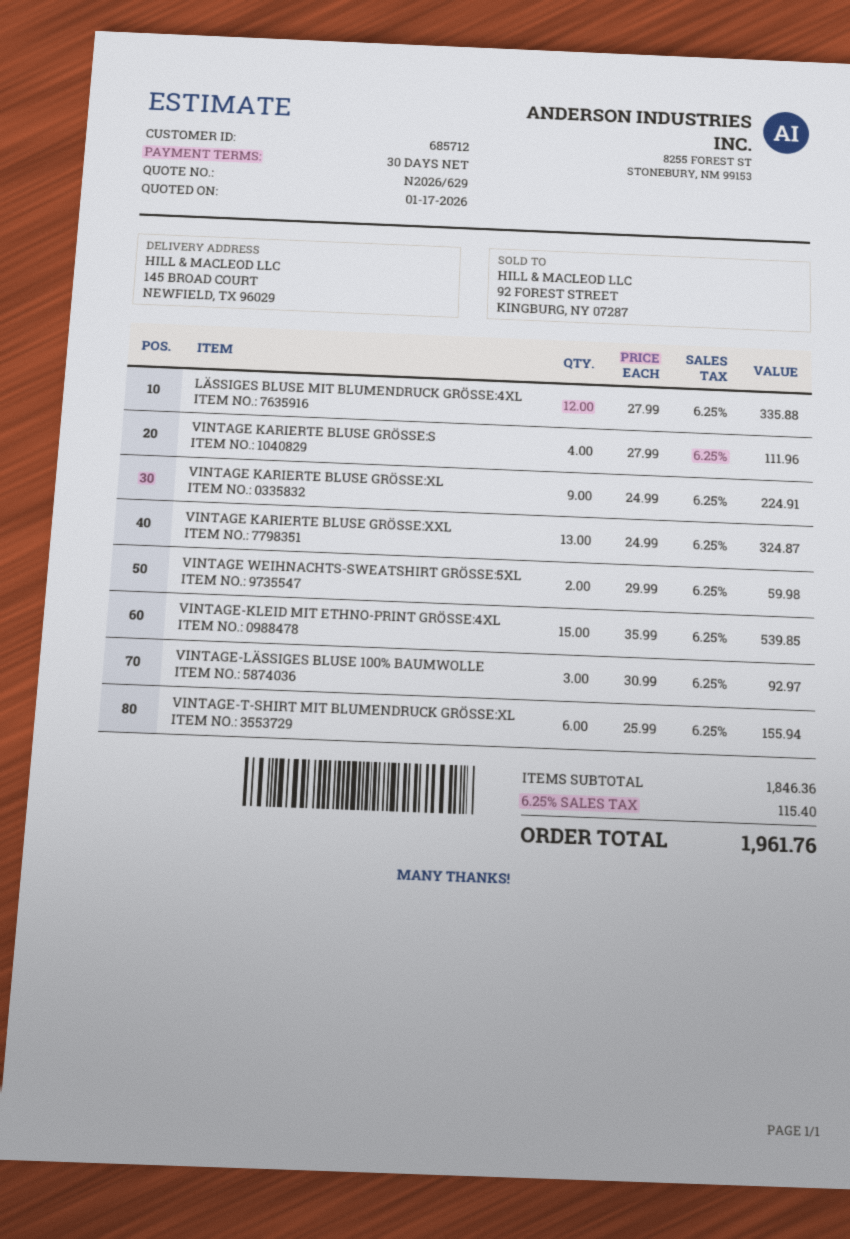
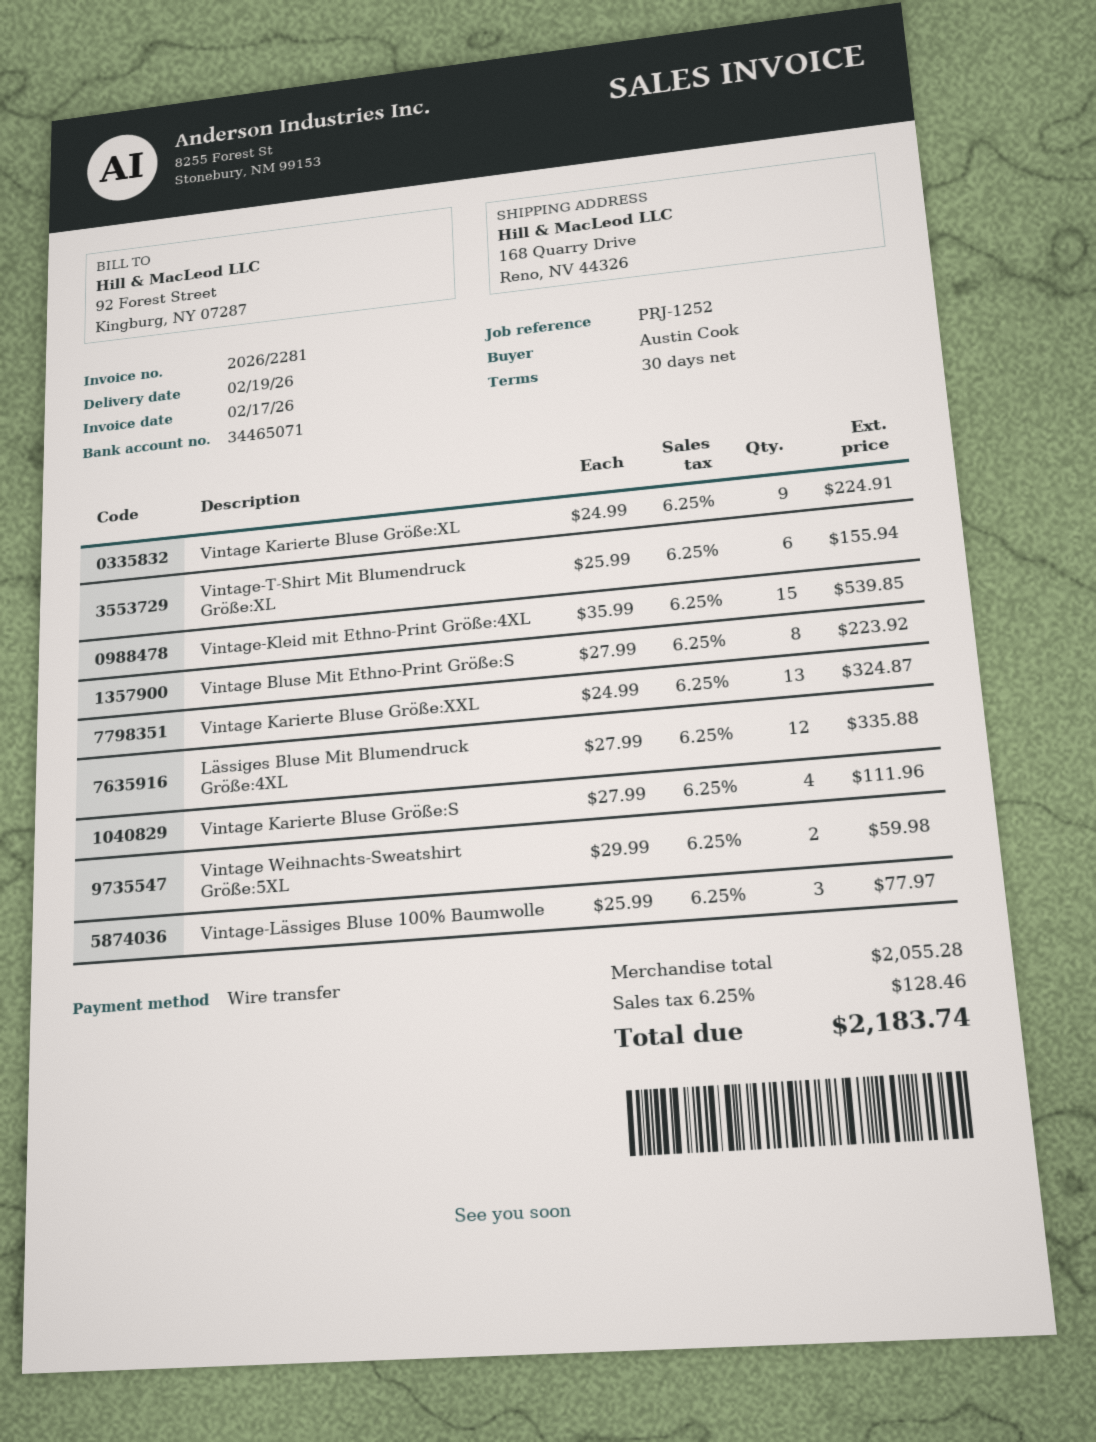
ship to: 145 BROAD COURT, NEWFIELD, TX 96029 -> 168 Quarry Drive, Reno, NV 44326
VINTAGE-LÄSSIGES BLUSE 100% BAUMWOLLE: 3 x 30.99 = 92.97 -> 3 x 25.99 = 77.97
Vintage Bluse Mit Ethno-Print Größe:S: none -> 8 x 27.99 = 223.92
subtotal: 1846.36 -> 2055.28
tax: 6.25% = 115.40 -> 6.25% = 128.46
total: 1961.76 -> 2183.74

